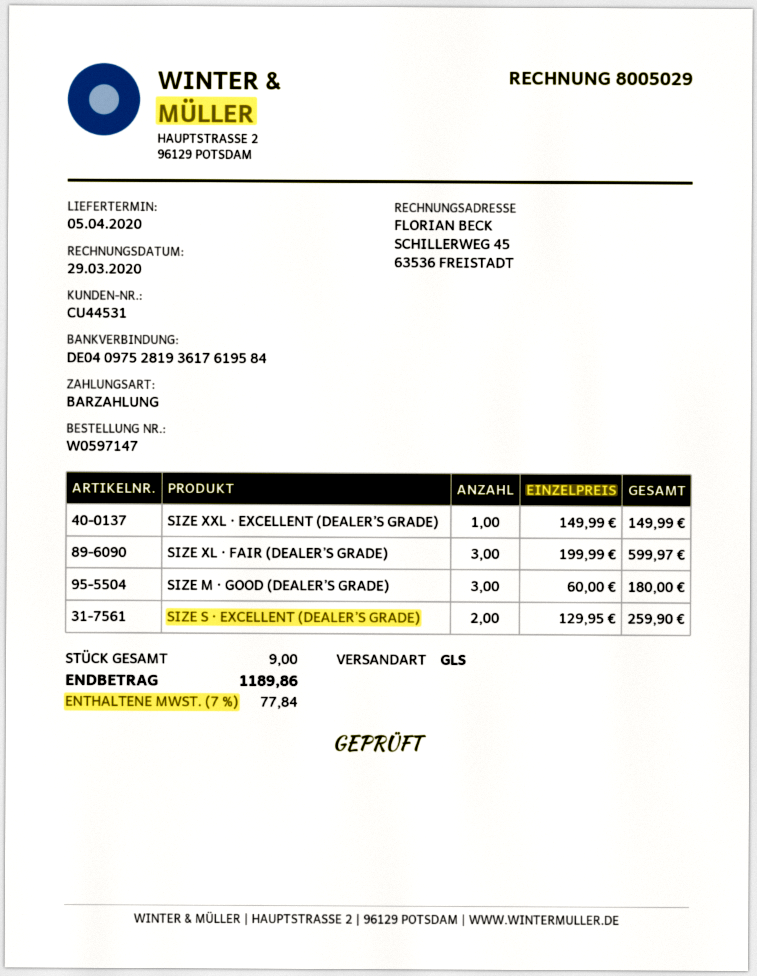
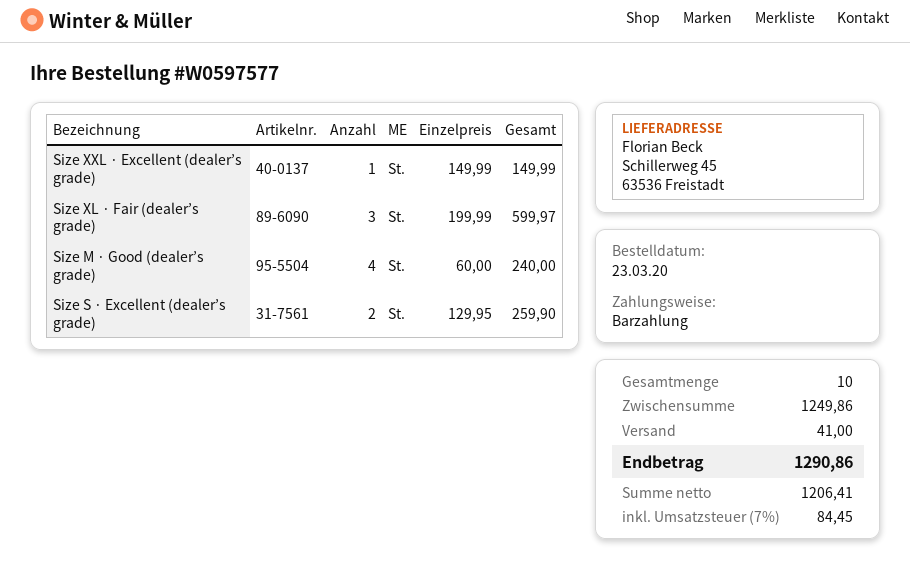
order number: W0597147 -> W0597577
SIZE M · GOOD (DEALER’S GRADE): 3 x 60.00 = 180.00 -> 4 x 60.00 = 240.00
total quantity: 9 -> 10
shipping: none -> 41.00
tax: 7% = 77.84 -> 7% = 84.45
total: 1189.86 -> 1290.86

